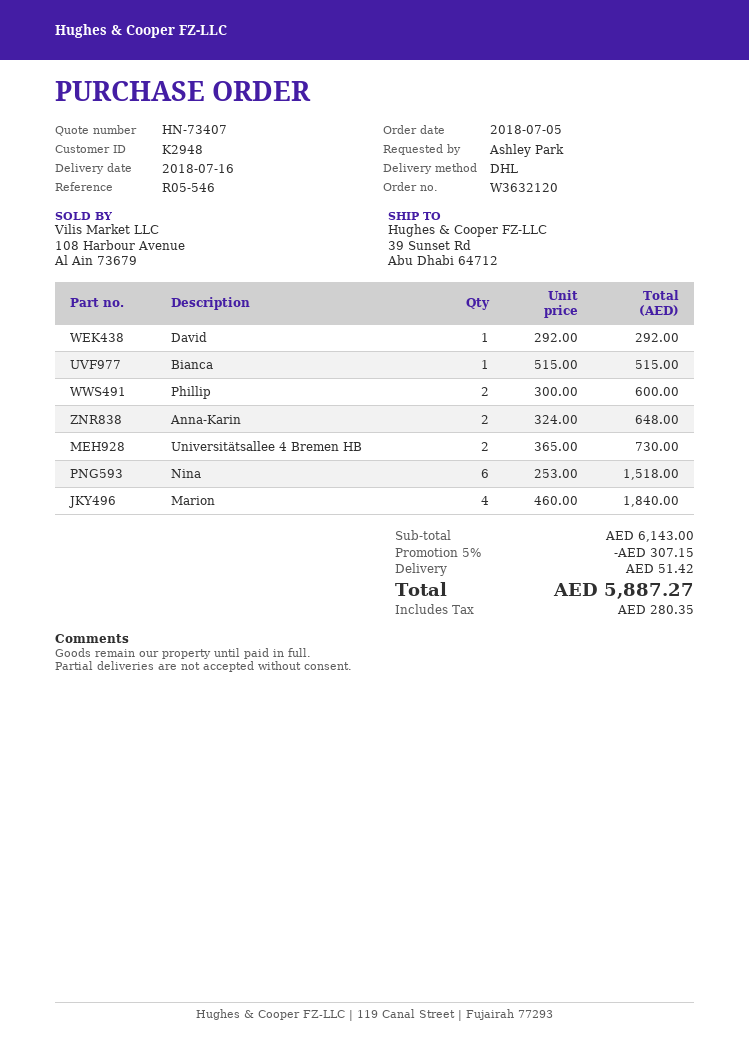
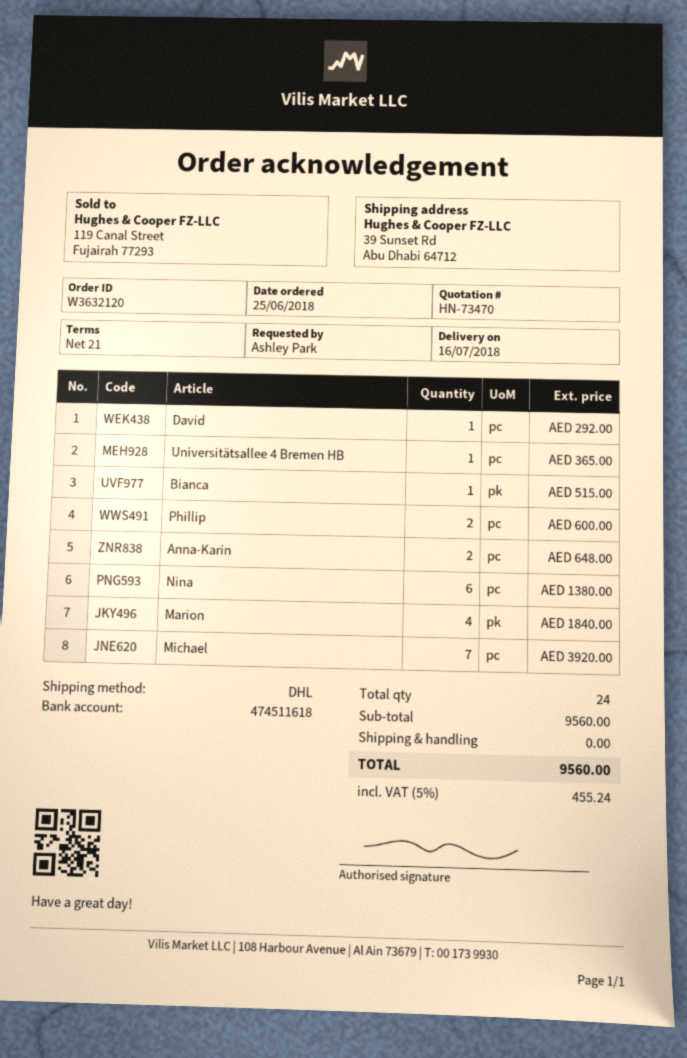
quote number: HN-73407 -> HN-73470
order date: 2018-07-05 -> 2018-06-25
Universitätsallee 4 Bremen HB: 2 for 730.00 -> 1 for 365.00
Nina: 6 for 1518.00 -> 6 for 1380.00
Michael: none -> 7 for 3920.00
subtotal: 6143.00 -> 9560.00
discount: 5% = 307.15 -> none
shipping: 51.42 -> 0.00
tax: 280.35 -> 455.24
total: 5887.27 -> 9560.00

